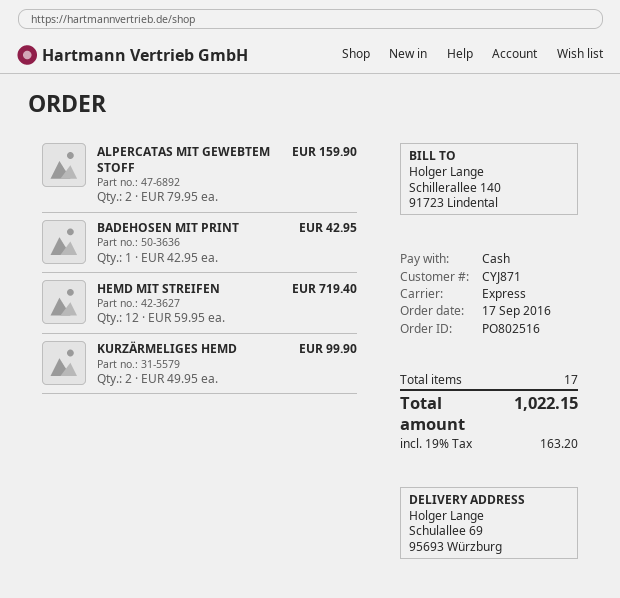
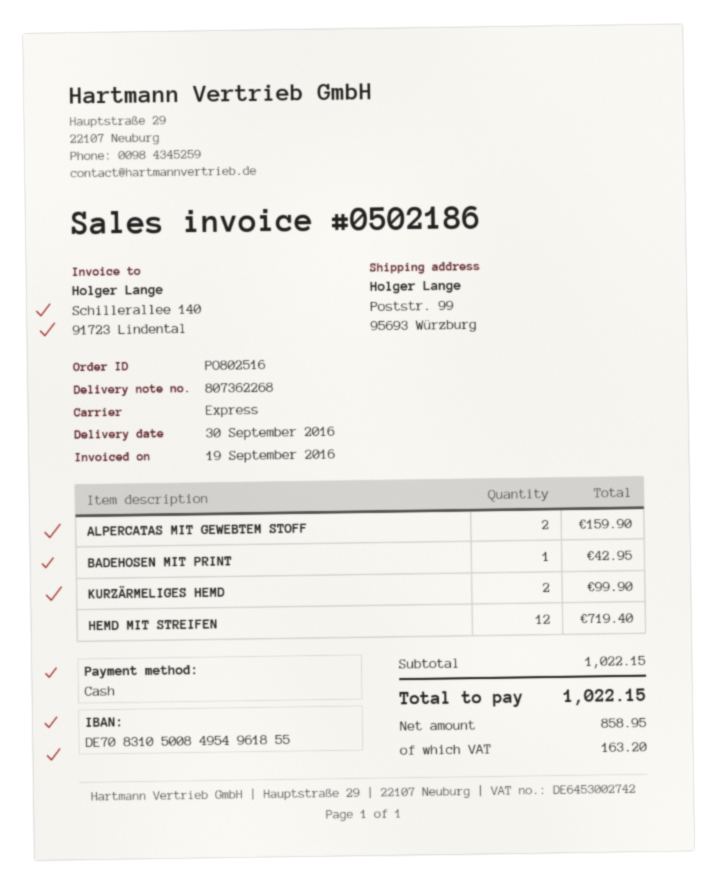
ship to: Schulallee 69, 95693 Würzburg -> Poststr. 99, 95693 Würzburg

